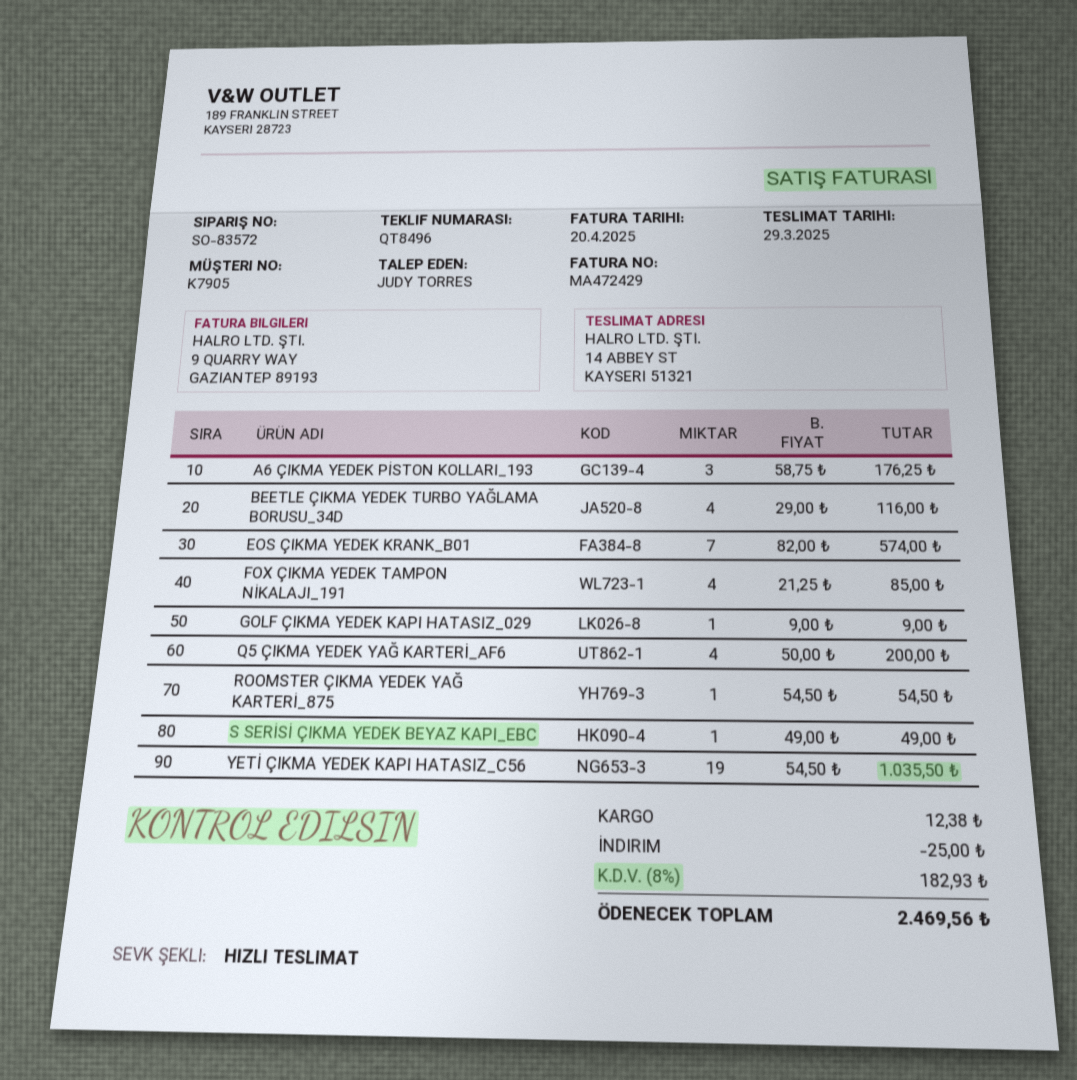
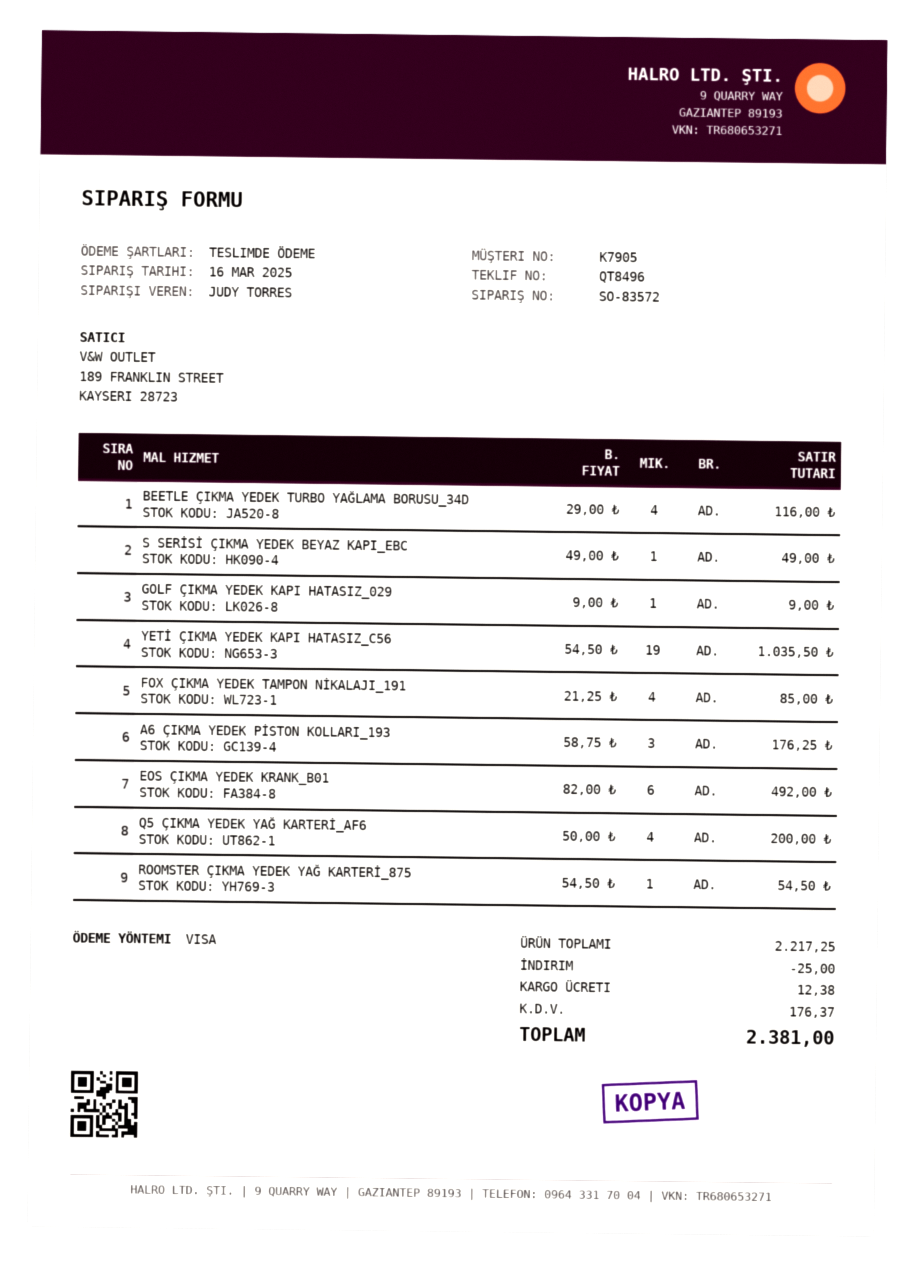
EOS ÇIKMA YEDEK KRANK_B01: 7 x 82.00 = 574.00 -> 6 x 82.00 = 492.00
tax: 182.93 -> 176.37
total: 2469.56 -> 2381.00

